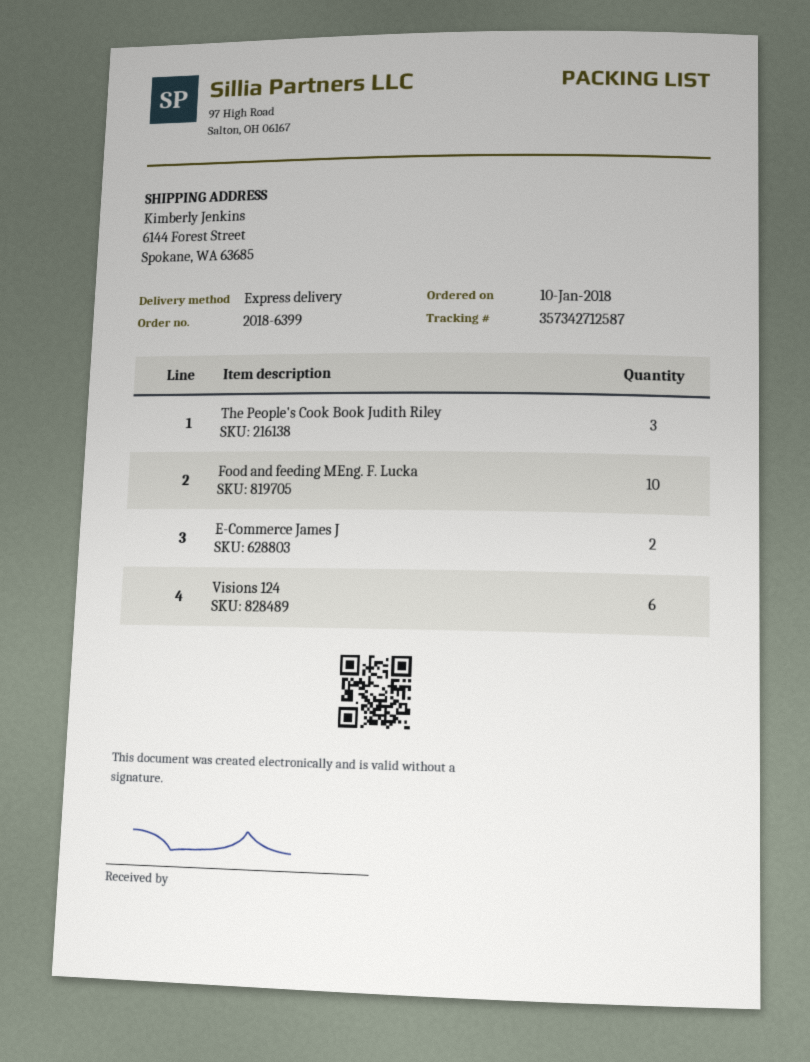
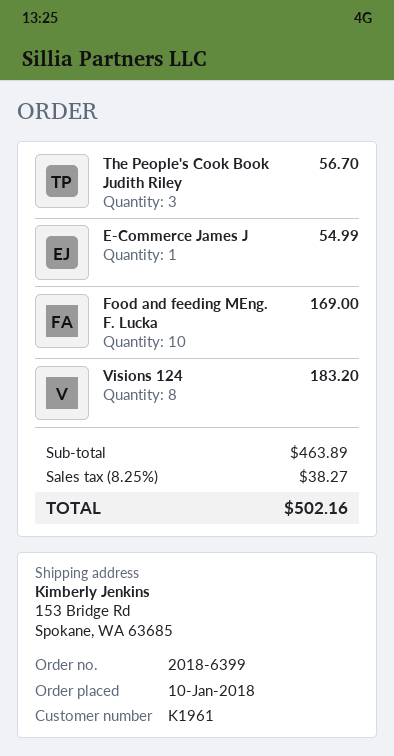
ship to: 6144 Forest Street, Spokane, WA 63685 -> 153 Bridge Rd, Spokane, WA 63685
E-Commerce James J: 2 -> 1
Visions 124: 6 -> 8

